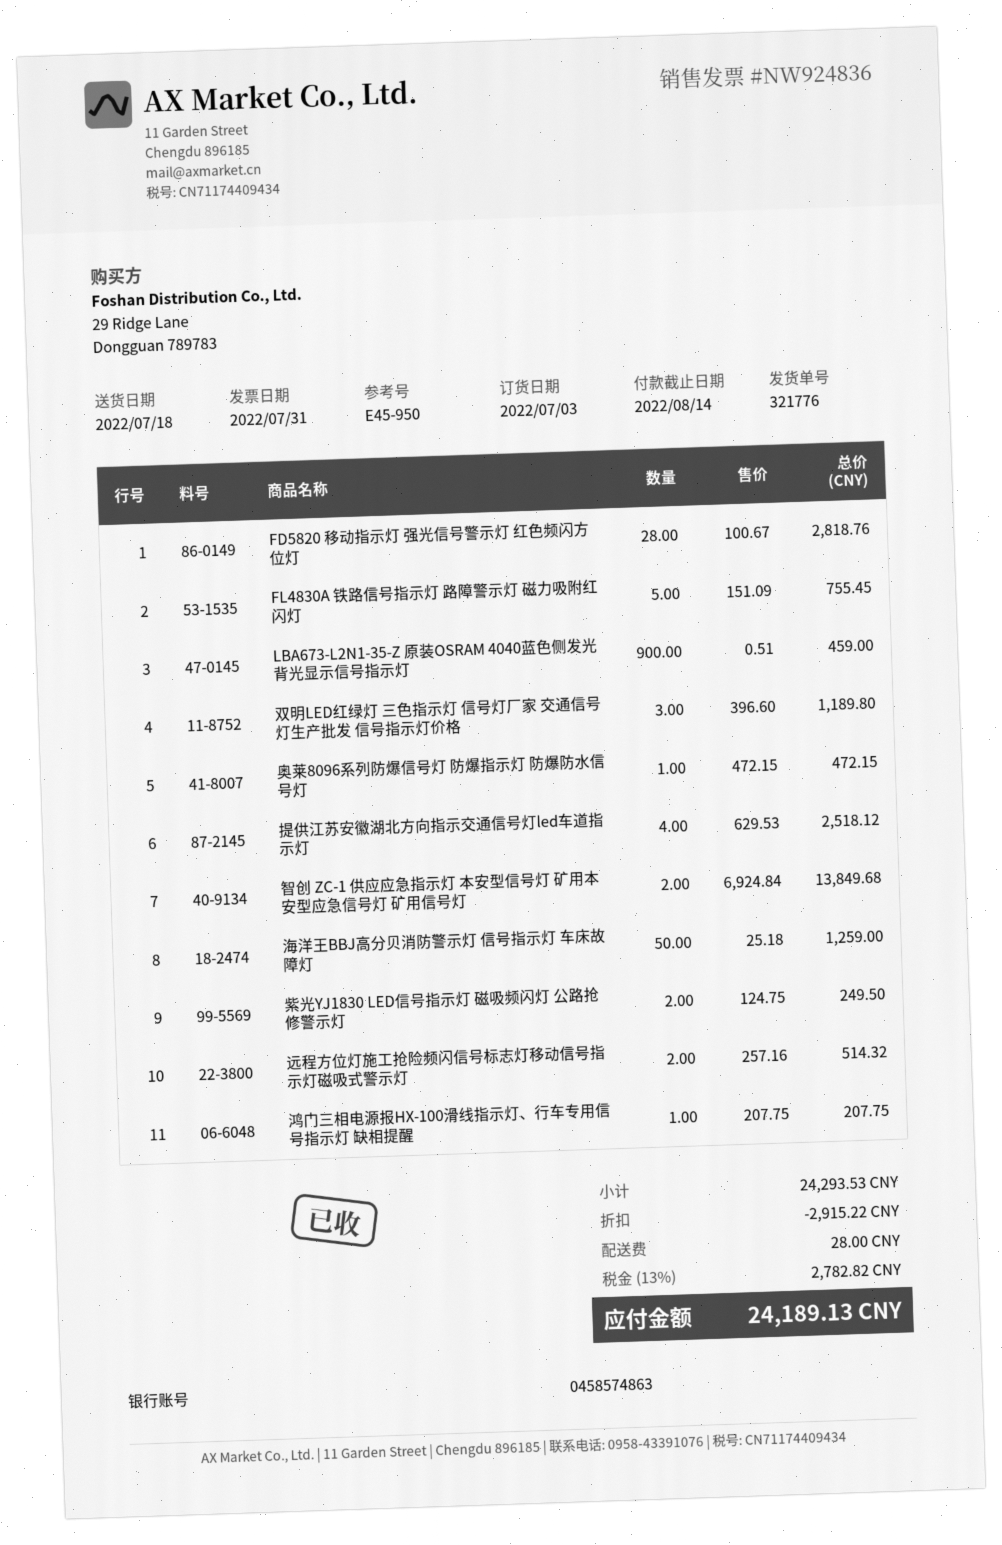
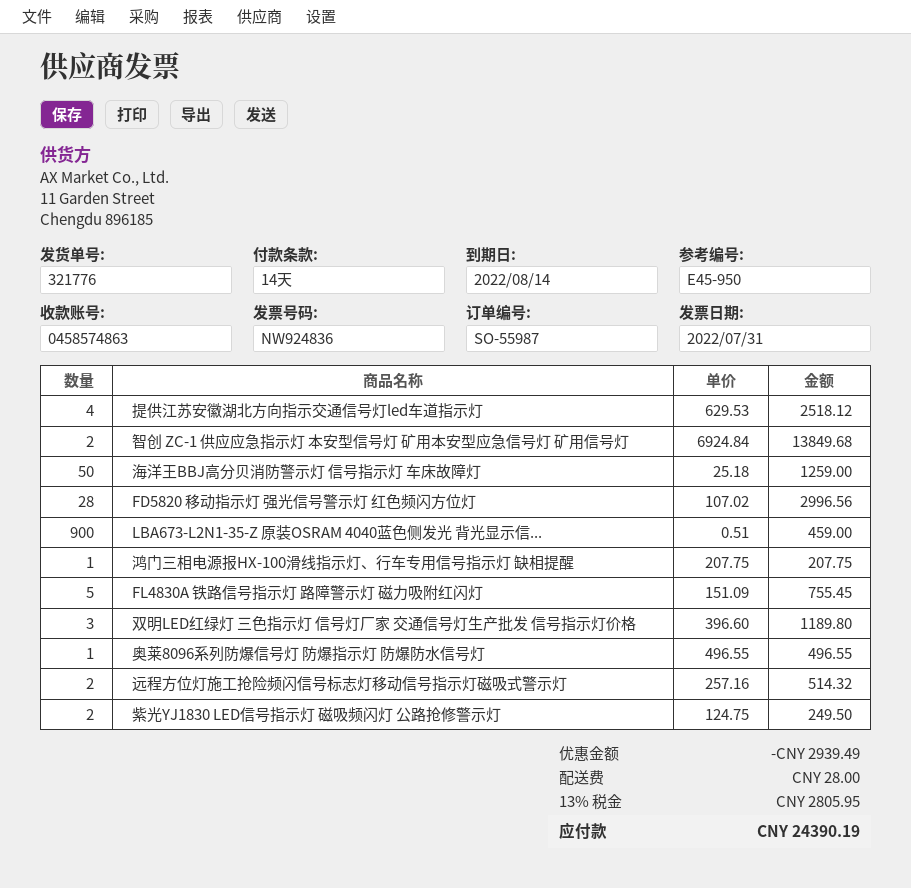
FD5820 移动指示灯 强光信号警示灯 红色频闪方位灯: 28 x 100.67 = 2818.76 -> 28 x 107.02 = 2996.56
奥莱8096系列防爆信号灯 防爆指示灯 防爆防水信号灯: 1 x 472.15 = 472.15 -> 1 x 496.55 = 496.55
discount: 2915.22 -> 2939.49
tax: 13% = 2782.82 -> 13% = 2805.95
total: 24189.13 -> 24390.19

